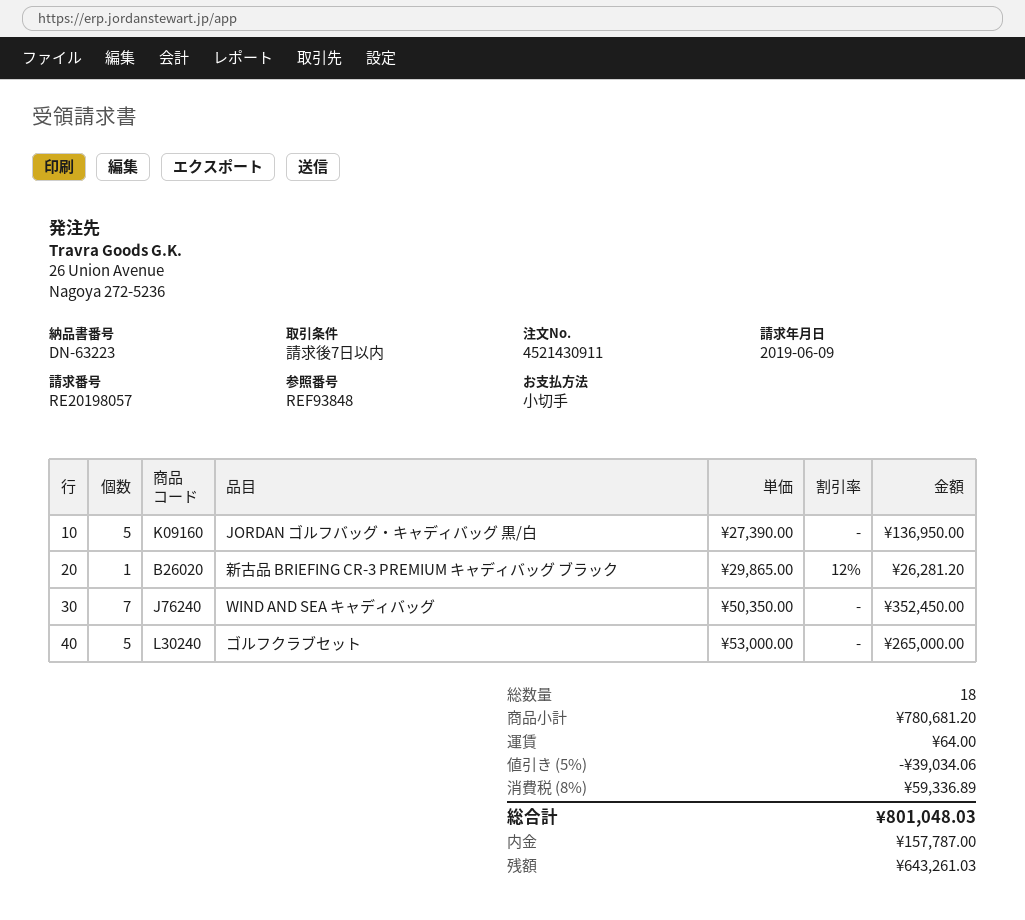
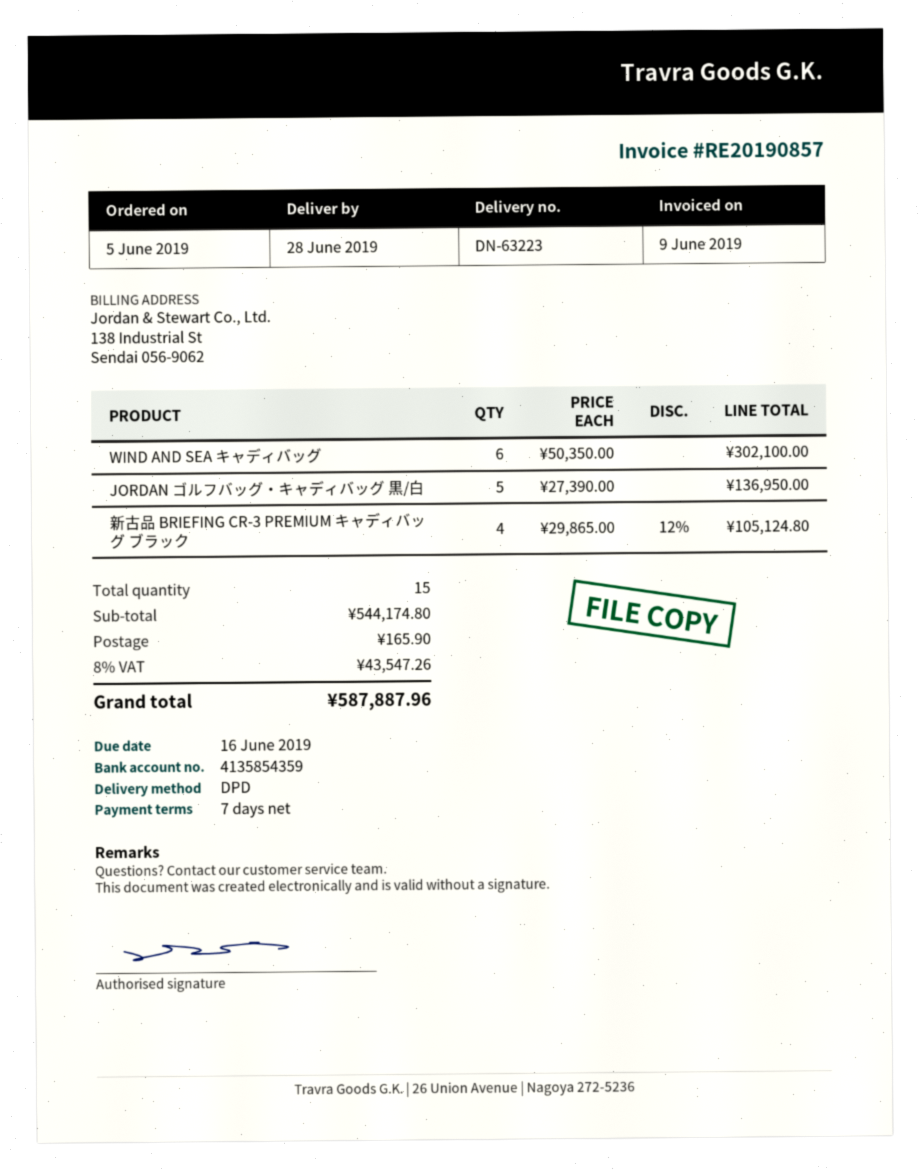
invoice number: RE20198057 -> RE20190857
新古品 BRIEFING CR-3 PREMIUM キャディバッグ ブラック: 1 x 29865.00 - 12% = 26281.20 -> 4 x 29865.00 - 12% = 105124.80
WIND AND SEA キャディバッグ: 7 x 50350.00 = 352450.00 -> 6 x 50350.00 = 302100.00
ゴルフクラブセット: 5 x 53000.00 = 265000.00 -> none
total quantity: 18 -> 15
subtotal: 780681.20 -> 544174.80
discount: 5% = 39034.06 -> none
shipping: 64.00 -> 165.90
tax: 8% = 59336.89 -> 8% = 43547.26
total: 801048.03 -> 587887.96

